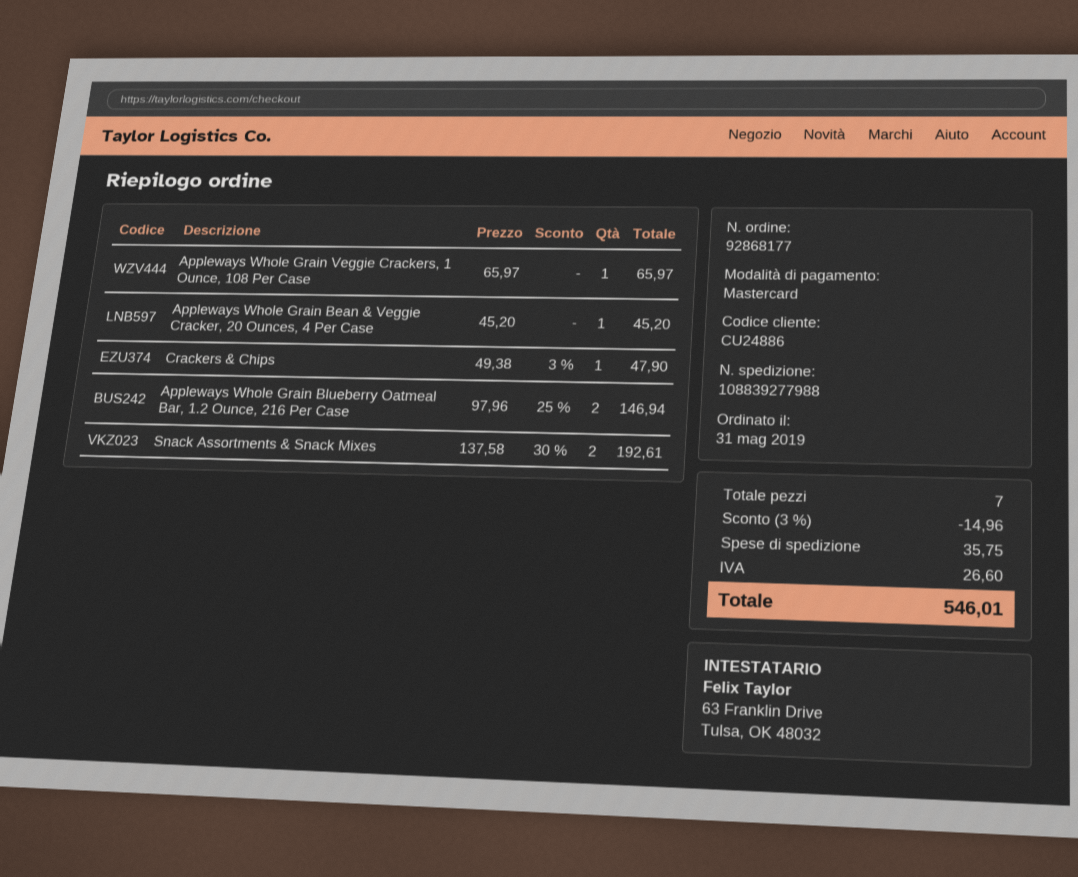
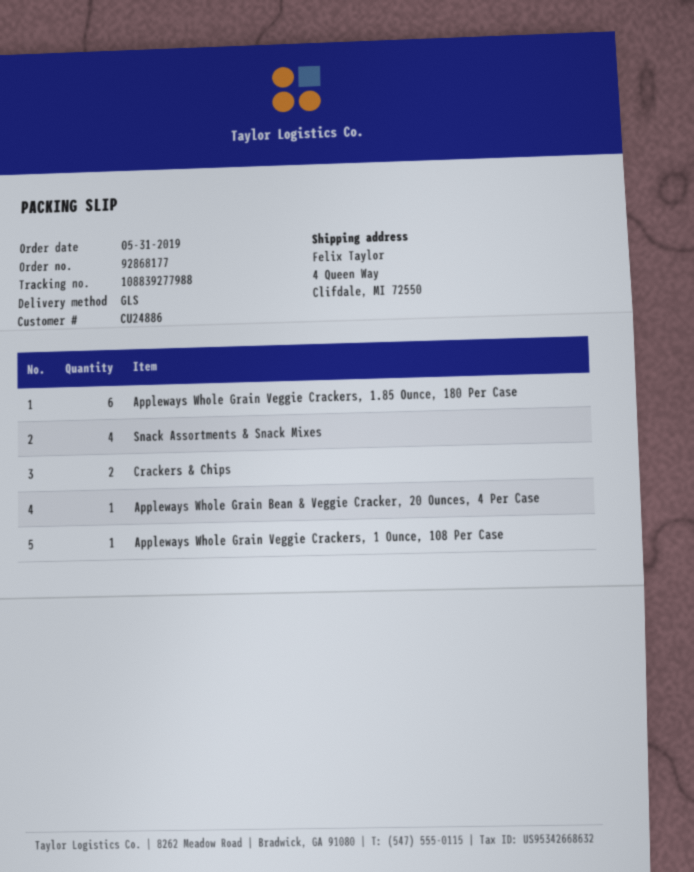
Crackers & Chips: 1 -> 2
Appleways Whole Grain Blueberry Oatmeal Bar, 1.2 Ounce, 216 Per Case: 2 -> none
Snack Assortments & Snack Mixes: 2 -> 4
Appleways Whole Grain Veggie Crackers, 1.85 Ounce, 180 Per Case: none -> 6

